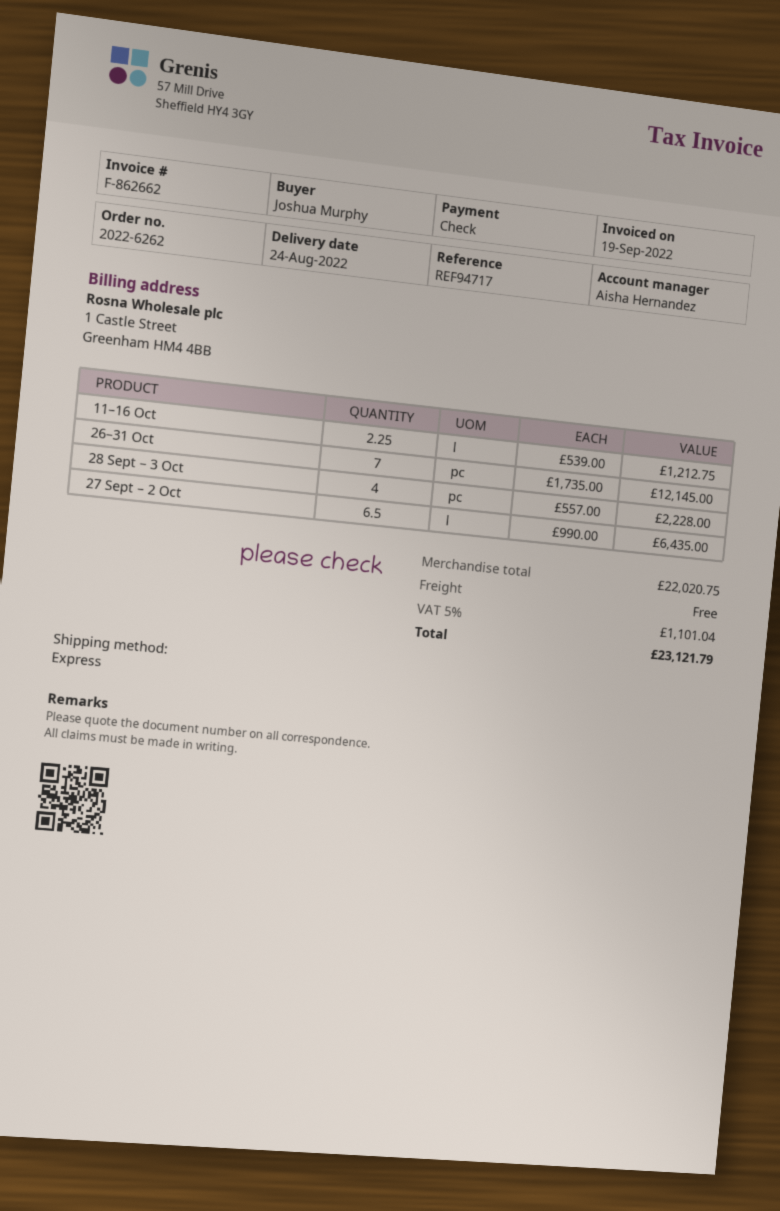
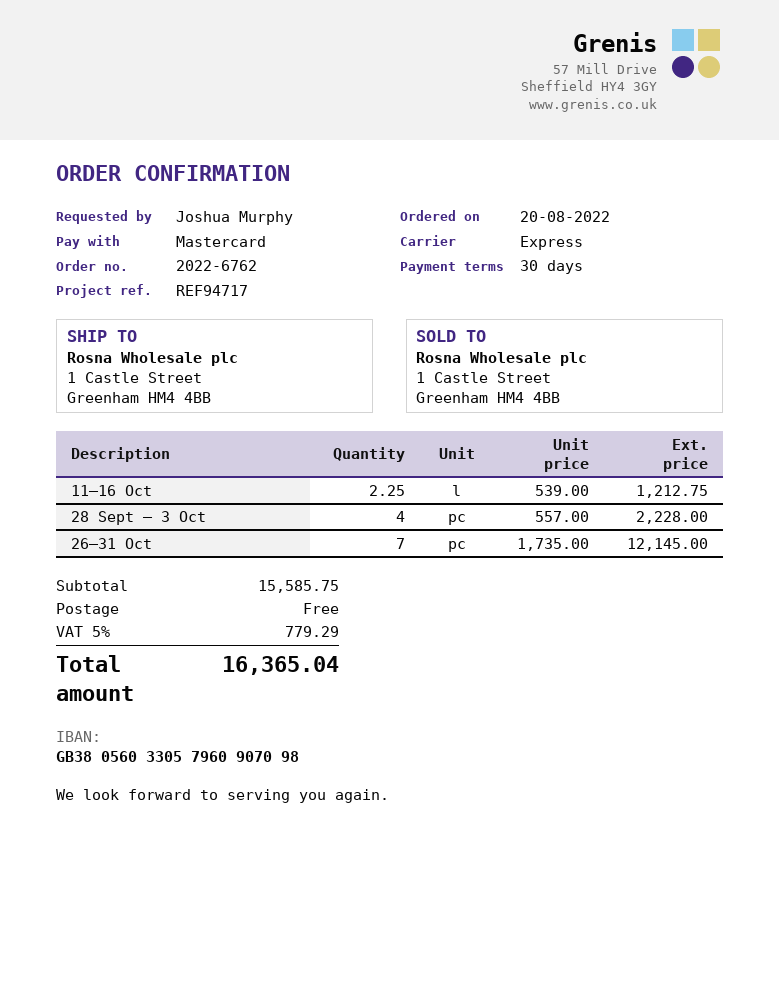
order number: 2022-6262 -> 2022-6762
payment method: cheque -> Mastercard
27 Sept – 2 Oct: 6.5 x 990.00 = 6435.00 -> none
subtotal: 22020.75 -> 15585.75
tax: 5% = 1101.04 -> 5% = 779.29
total: 23121.79 -> 16365.04

